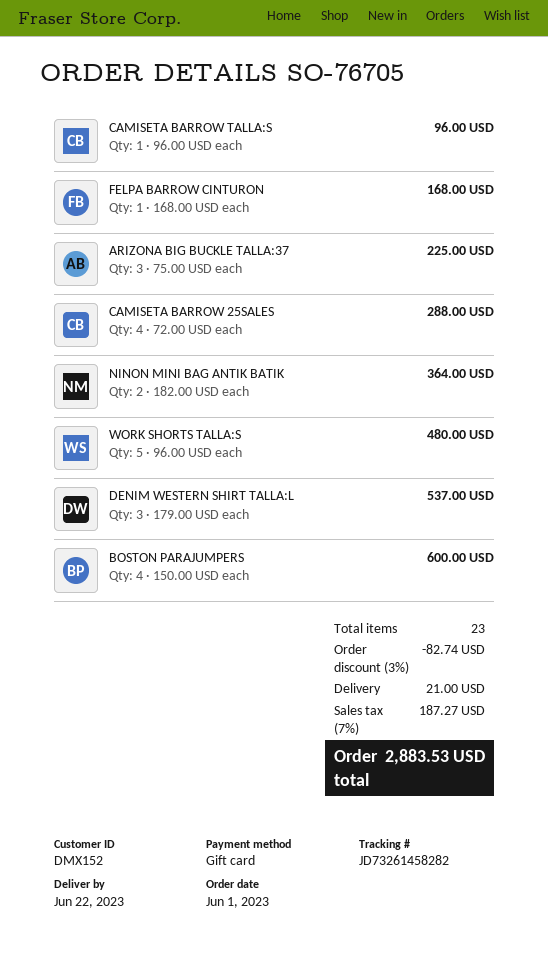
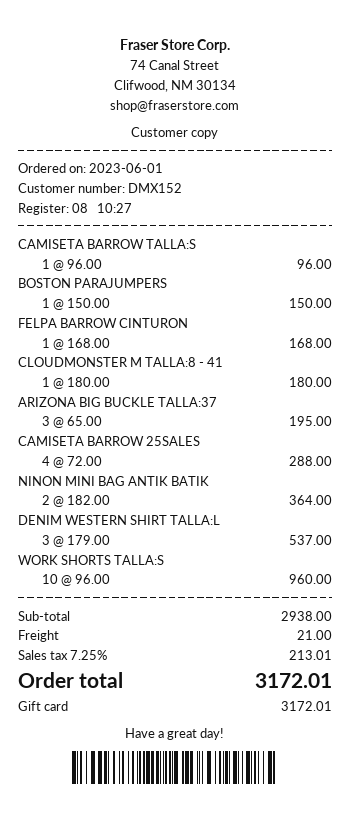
ARIZONA BIG BUCKLE TALLA:37: 3 x 75.00 = 225.00 -> 3 x 65.00 = 195.00
WORK SHORTS TALLA:S: 5 x 96.00 = 480.00 -> 10 x 96.00 = 960.00
BOSTON PARAJUMPERS: 4 x 150.00 = 600.00 -> 1 x 150.00 = 150.00
CLOUDMONSTER M TALLA:8 - 41: none -> 1 x 180.00 = 180.00
discount: 3% = 82.74 -> none
tax: 7% = 187.27 -> 7.25% = 213.01
total: 2883.53 -> 3172.01

